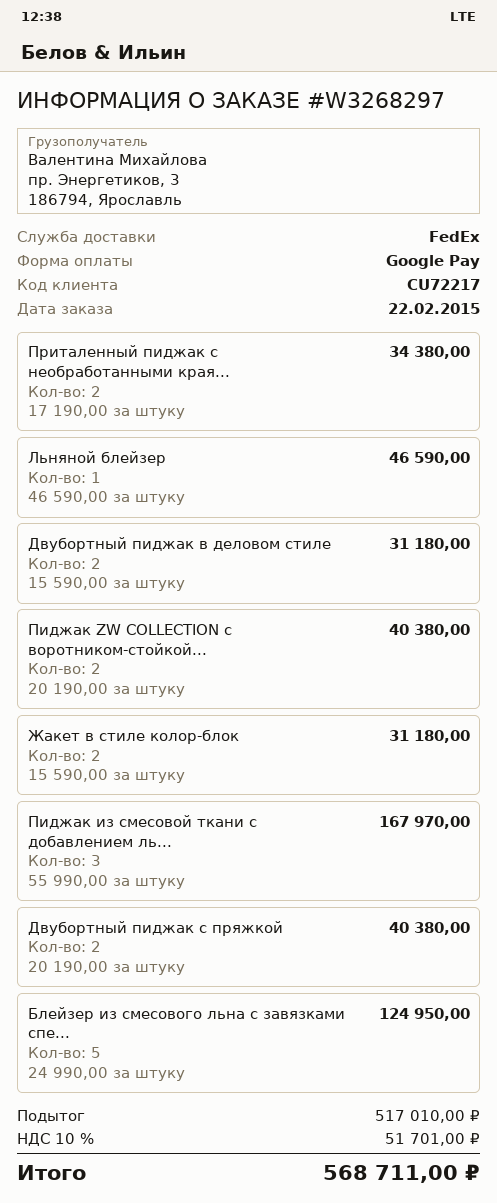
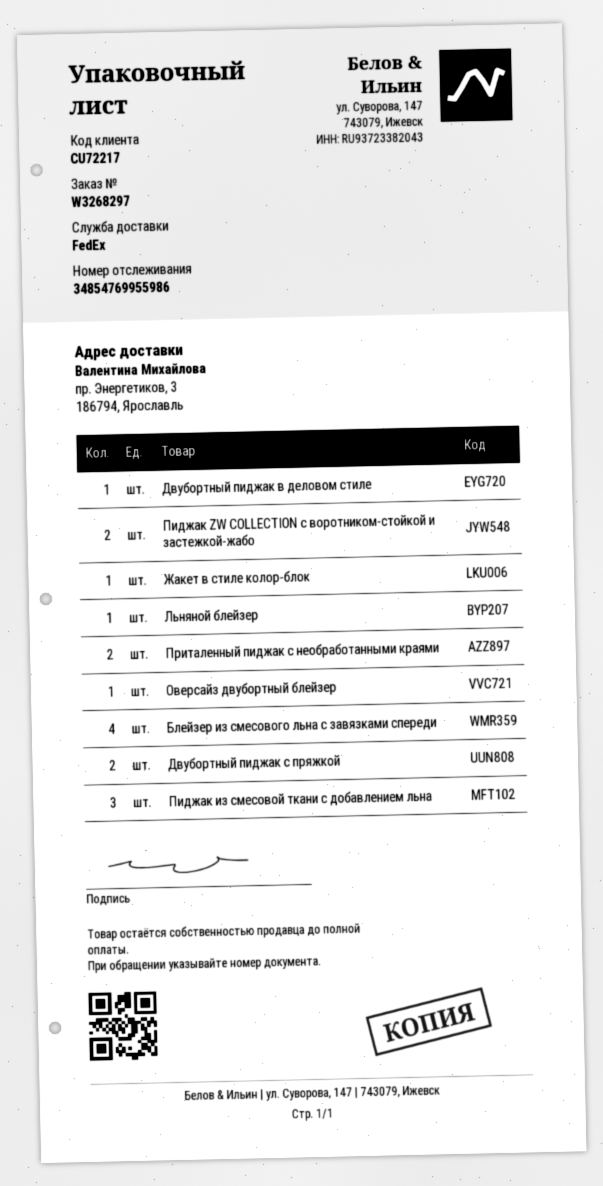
Двубортный пиджак в деловом стиле: 2 -> 1
Жакет в стиле колор-блок: 2 -> 1
Блейзер из смесового льна с завязками спе...: 5 -> 4
Оверсайз двубортный блейзер: none -> 1

